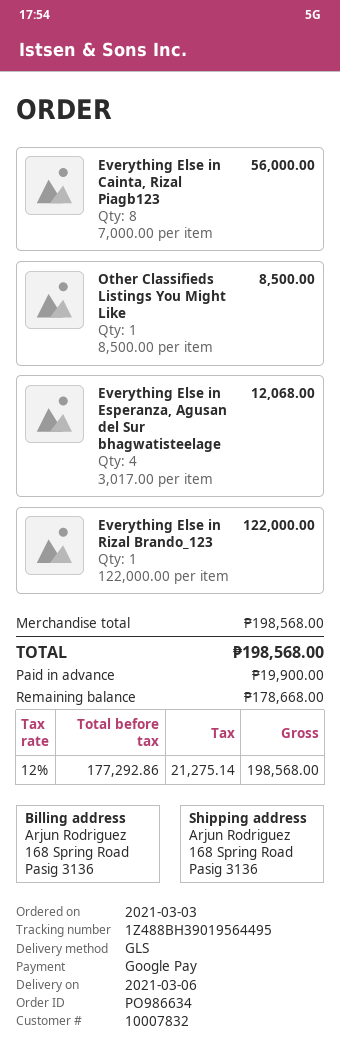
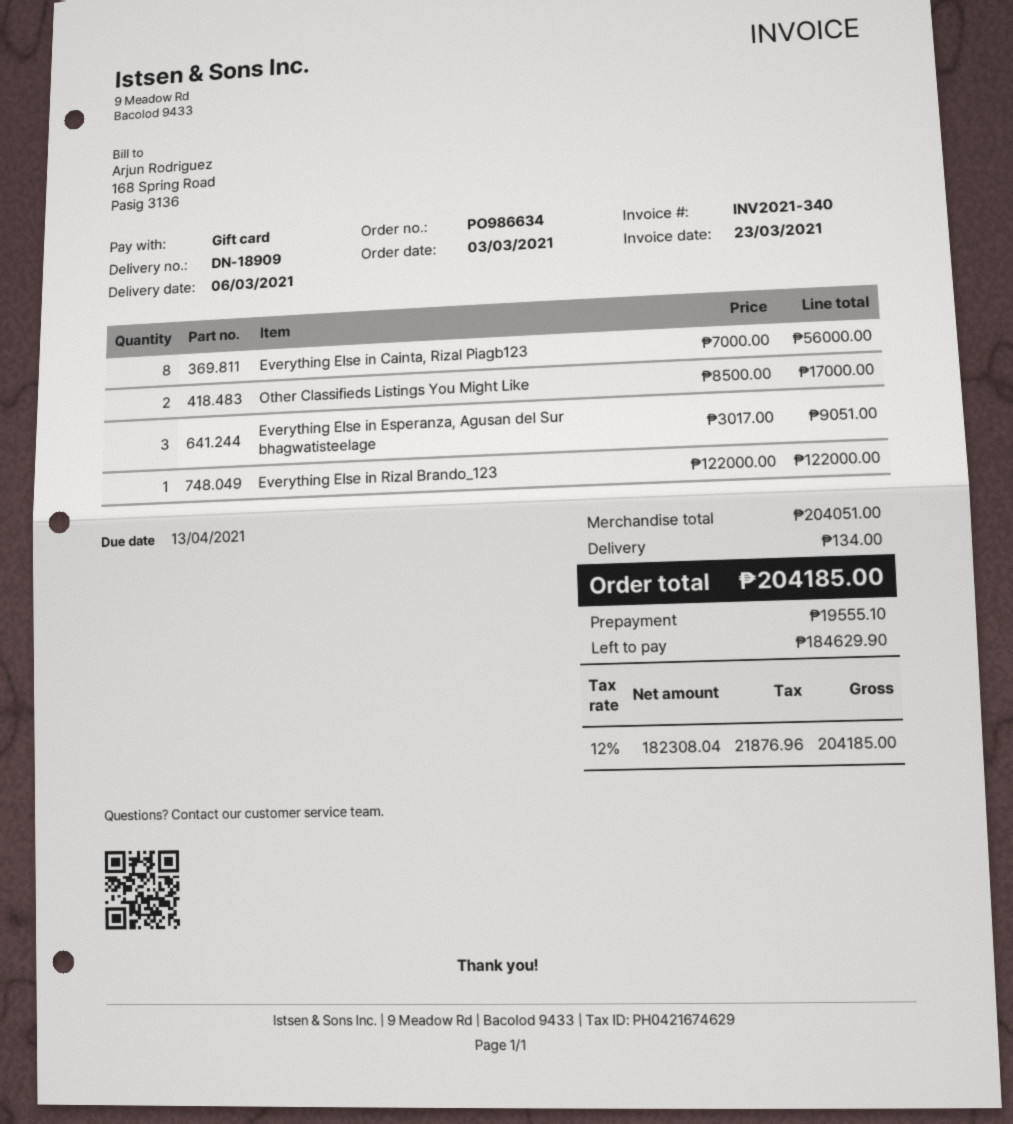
payment method: Google Pay -> gift card
Other Classifieds Listings You Might Like: 1 x 8500.00 = 8500.00 -> 2 x 8500.00 = 17000.00
Everything Else in Esperanza, Agusan del Sur bhagwatisteelage: 4 x 3017.00 = 12068.00 -> 3 x 3017.00 = 9051.00
subtotal: 198568.00 -> 204051.00
shipping: none -> 134.00
net: 177292.86 -> 182308.04
tax: 12% = 21275.14 -> 12% = 21876.96
total: 198568.00 -> 204185.00
deposit: 19900.00 -> 19555.10
balance: 178668.00 -> 184629.90

